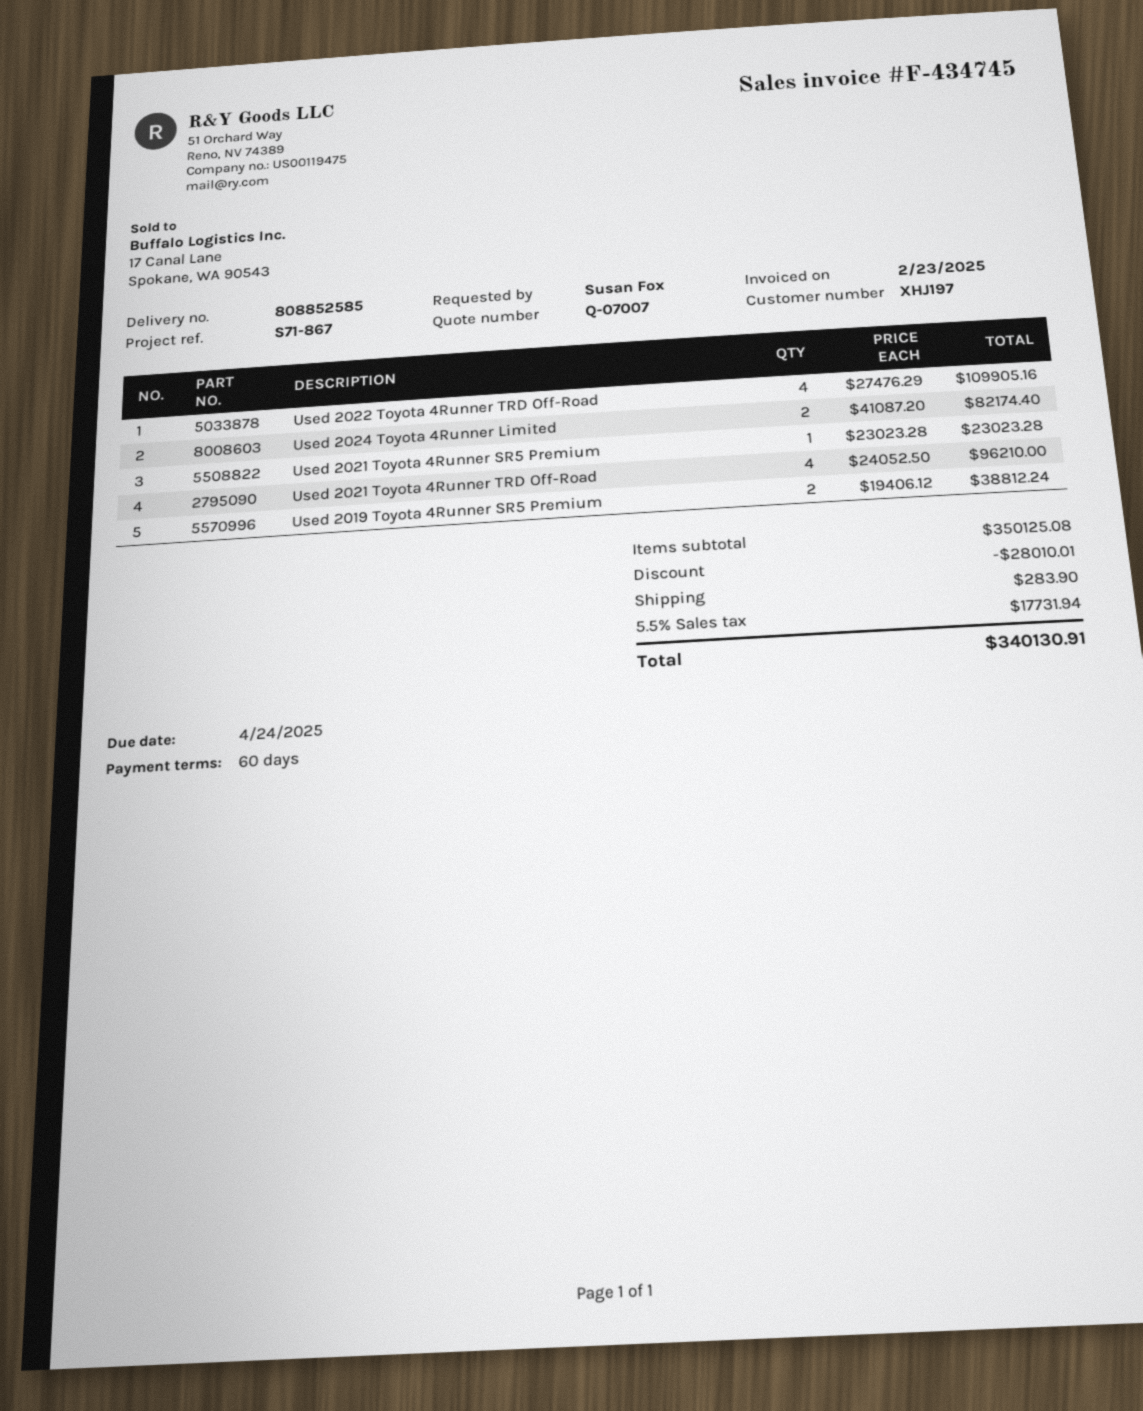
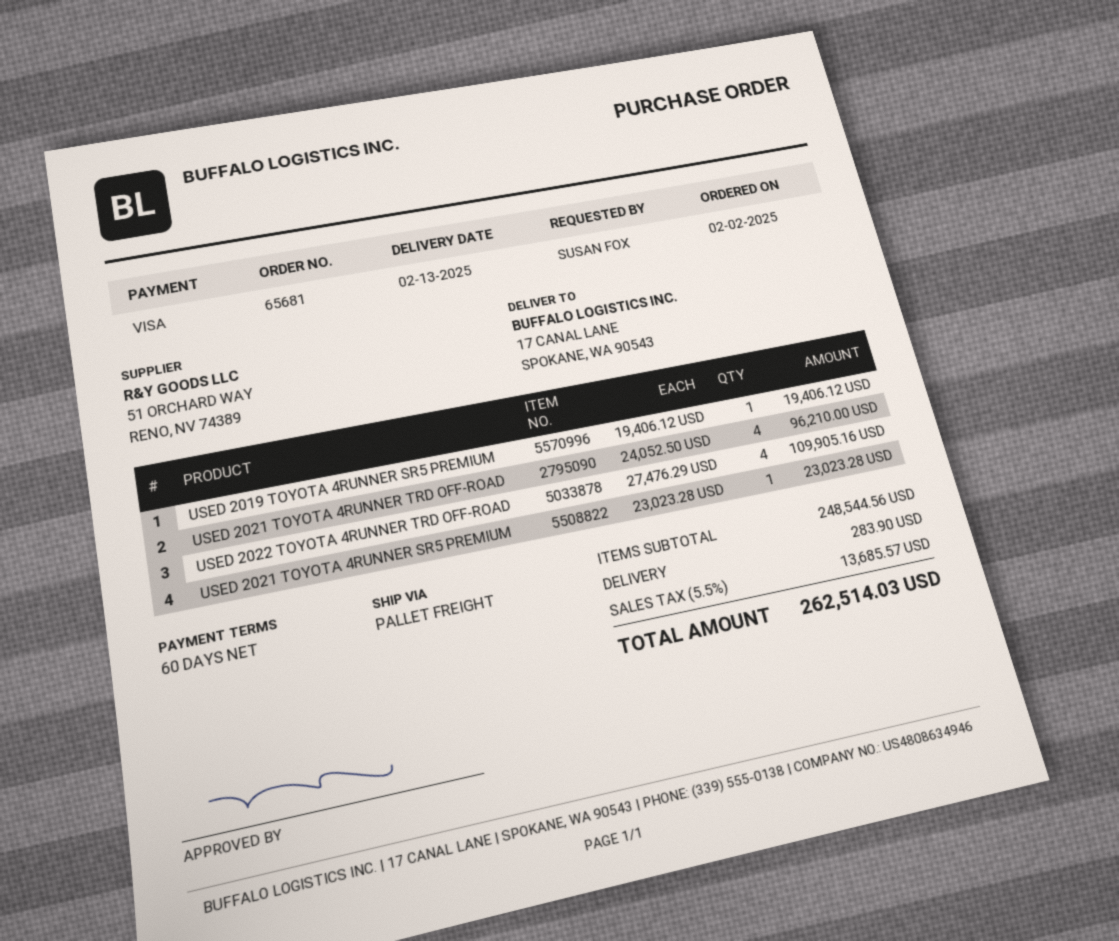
Used 2024 Toyota 4Runner Limited: 2 x 41087.20 = 82174.40 -> none
Used 2019 Toyota 4Runner SR5 Premium: 2 x 19406.12 = 38812.24 -> 1 x 19406.12 = 19406.12
subtotal: 350125.08 -> 248544.56
discount: 28010.01 -> none
tax: 5.5% = 17731.94 -> 5.5% = 13685.57
total: 340130.91 -> 262514.03

